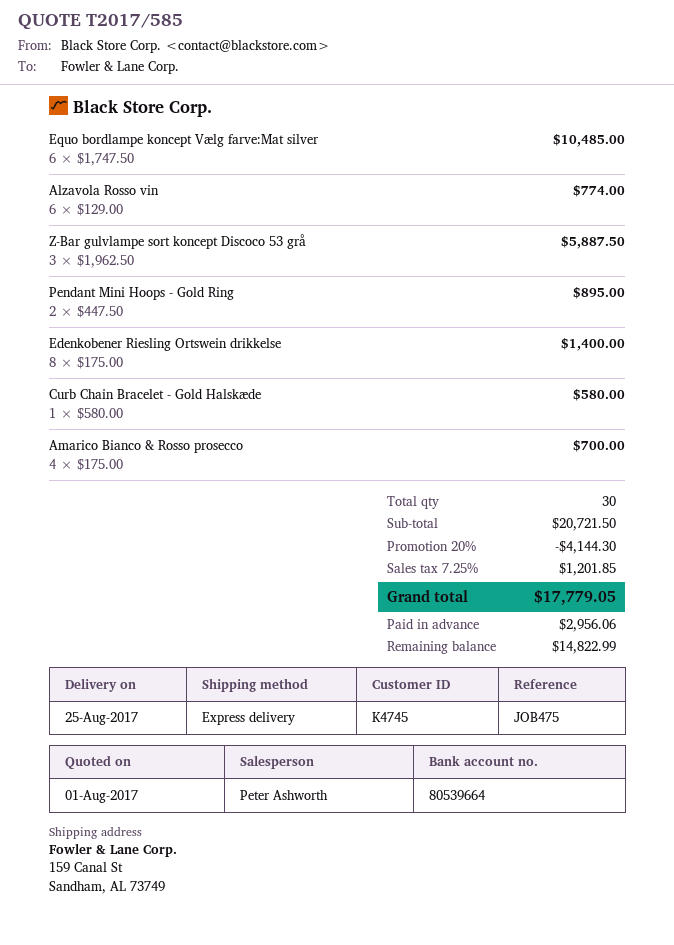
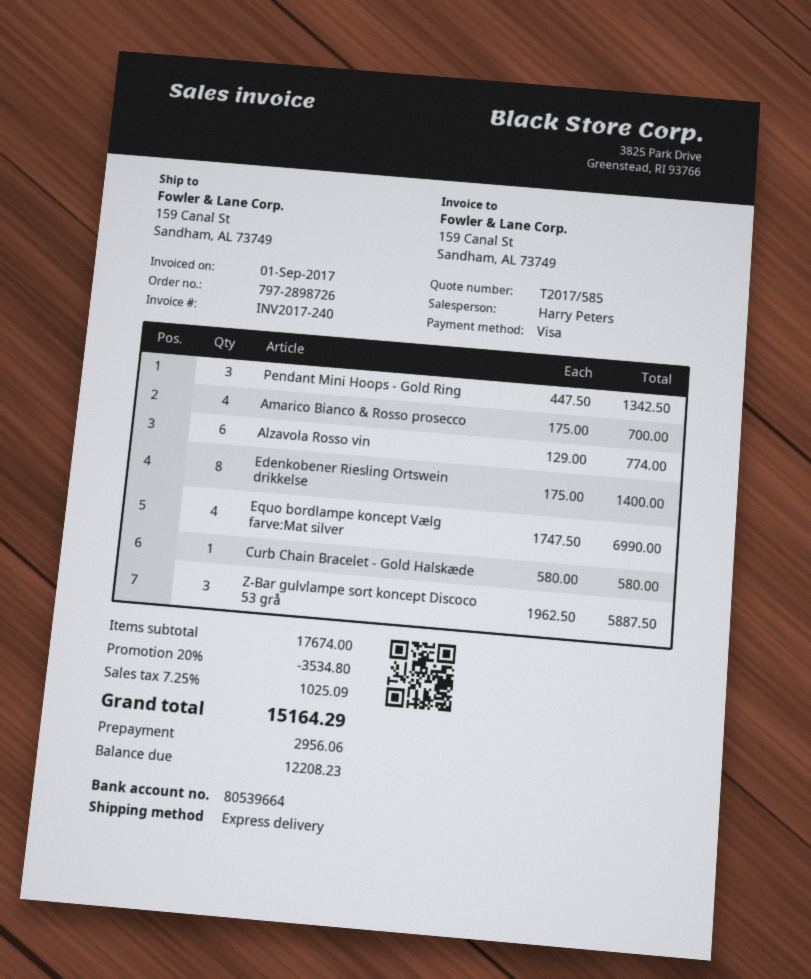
sales rep: Peter Ashworth -> Harry Peters
Equo bordlampe koncept Vælg farve:Mat silver: 6 x 1747.50 = 10485.00 -> 4 x 1747.50 = 6990.00
Pendant Mini Hoops - Gold Ring: 2 x 447.50 = 895.00 -> 3 x 447.50 = 1342.50
subtotal: 20721.50 -> 17674.00
discount: 20% = 4144.30 -> 20% = 3534.80
tax: 7.25% = 1201.85 -> 7.25% = 1025.09
total: 17779.05 -> 15164.29
balance: 14822.99 -> 12208.23

